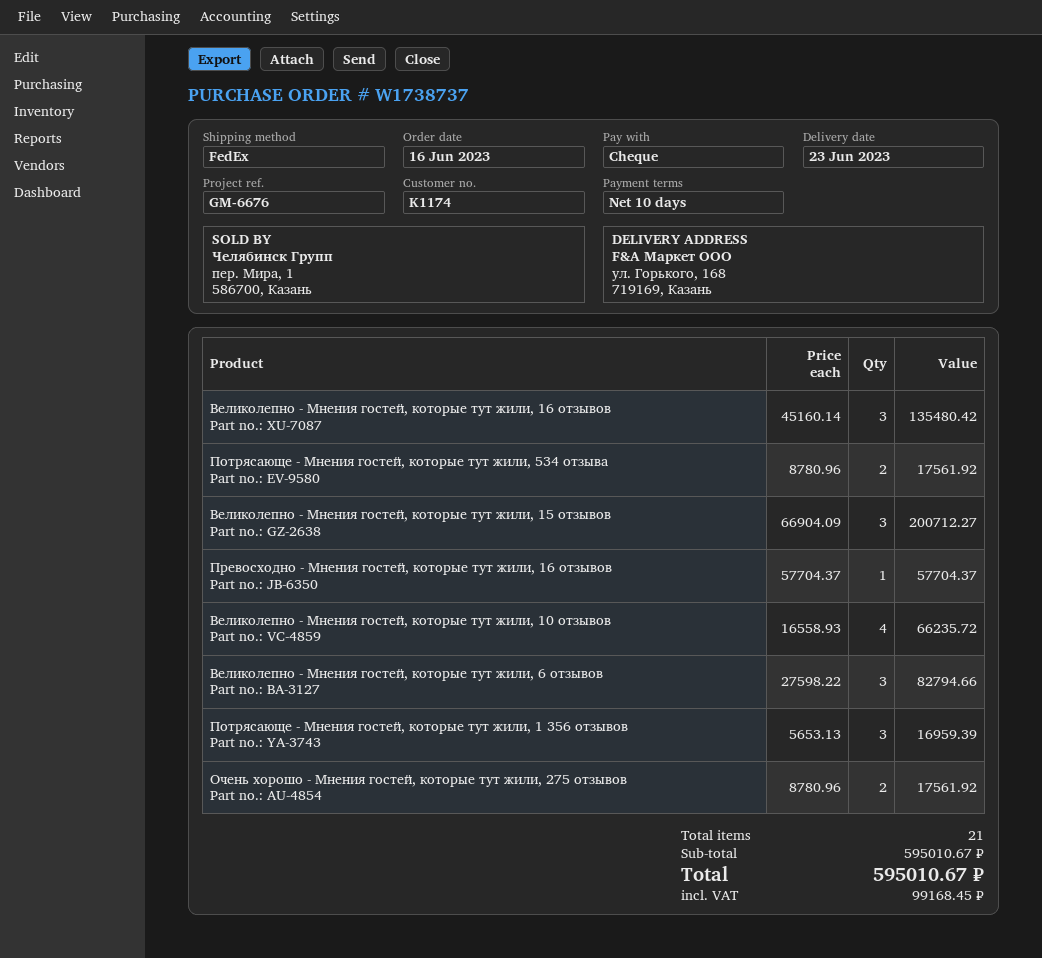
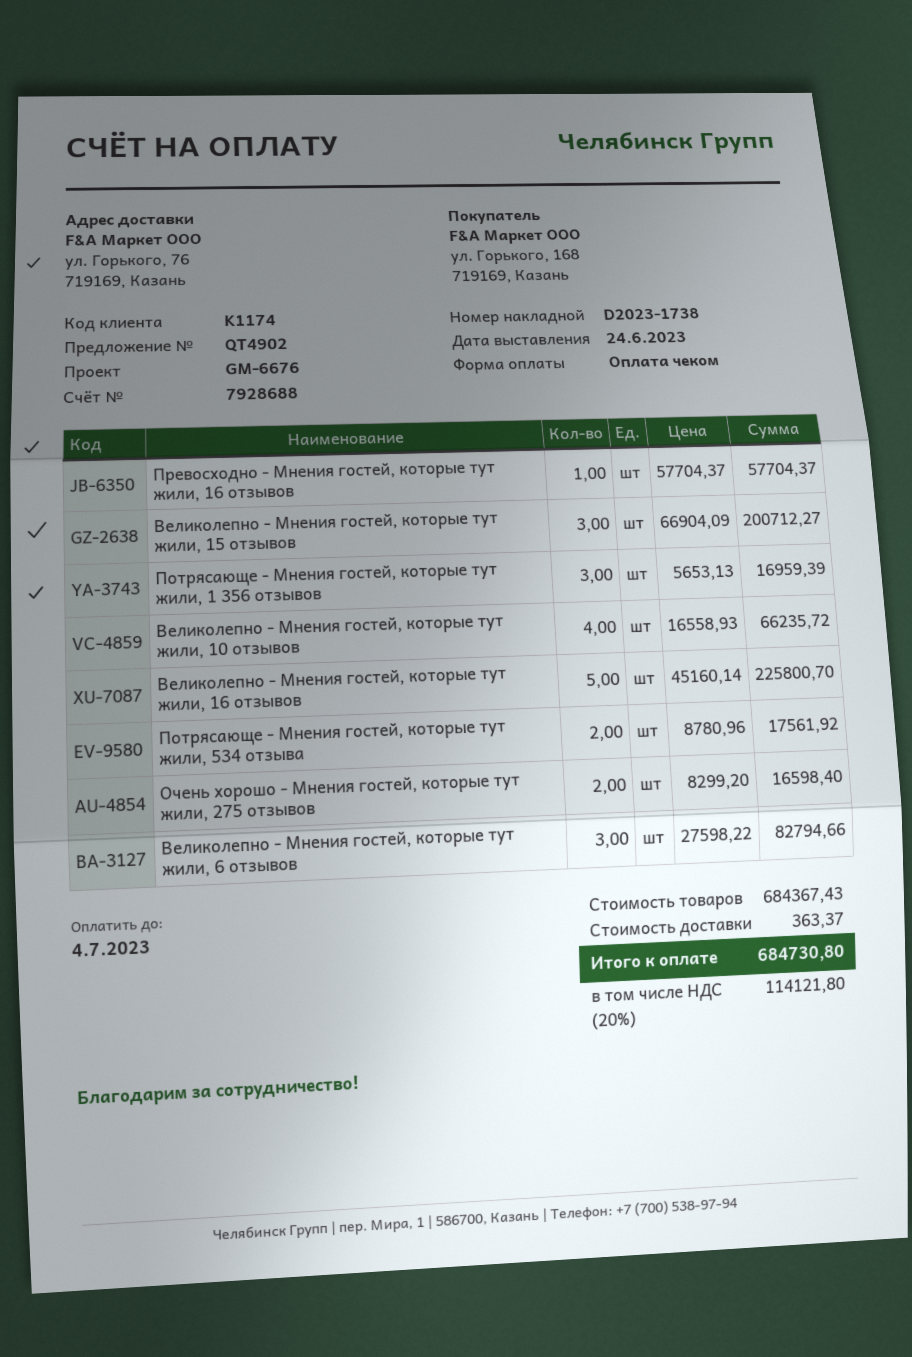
ship to: ул. Горького, 168, 719169, Казань -> ул. Горького, 76, 719169, Казань
Великолепно - Мнения гостей, которые тут жили, 16 отзывов: 3 x 45160.14 = 135480.42 -> 5 x 45160.14 = 225800.70
Очень хорошо - Мнения гостей, которые тут жили, 275 отзывов: 2 x 8780.96 = 17561.92 -> 2 x 8299.20 = 16598.40
subtotal: 595010.67 -> 684367.43
shipping: none -> 363.37
tax: 99168.45 -> 114121.80
total: 595010.67 -> 684730.80

